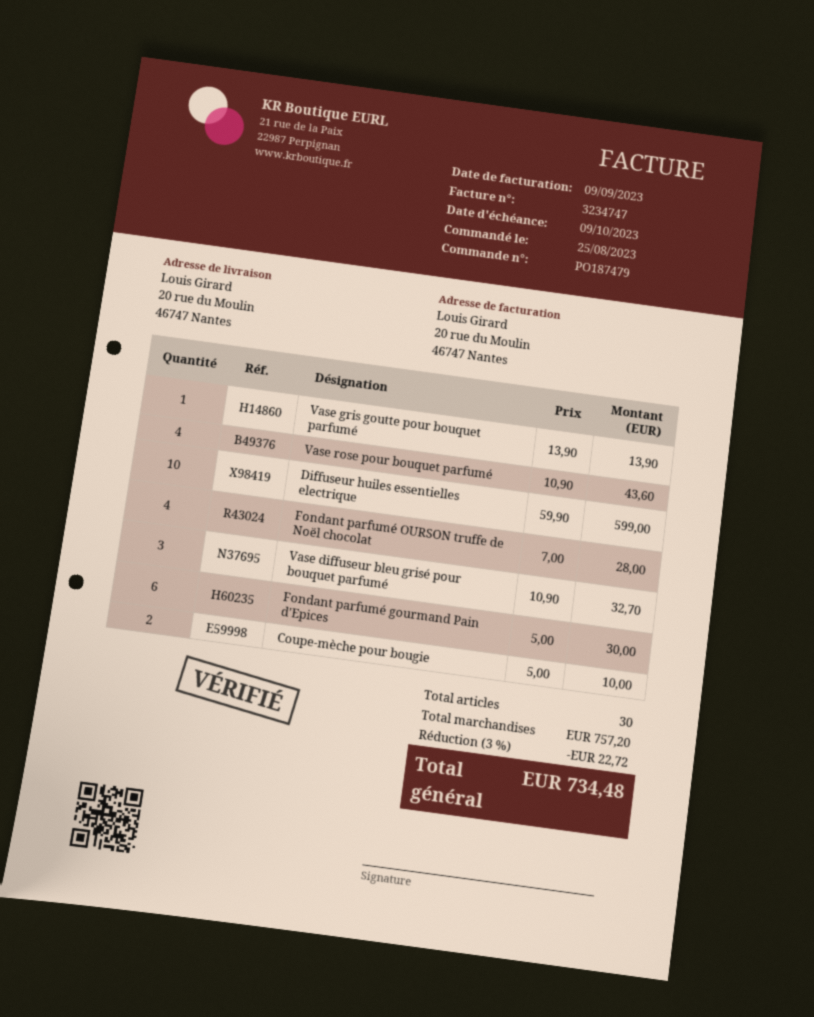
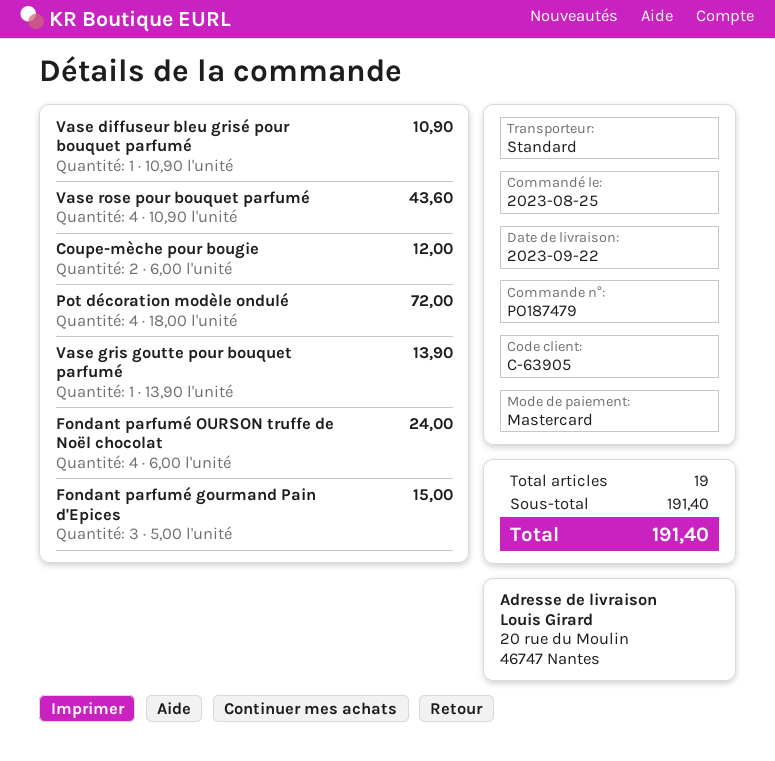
Diffuseur huiles essentielles electrique: 10 x 59.90 = 599.00 -> none
Fondant parfumé OURSON truffe de Noël chocolat: 4 x 7.00 = 28.00 -> 4 x 6.00 = 24.00
Vase diffuseur bleu grisé pour bouquet parfumé: 3 x 10.90 = 32.70 -> 1 x 10.90 = 10.90
Fondant parfumé gourmand Pain d'Epices: 6 x 5.00 = 30.00 -> 3 x 5.00 = 15.00
Coupe-mèche pour bougie: 2 x 5.00 = 10.00 -> 2 x 6.00 = 12.00
Pot décoration modèle ondulé: none -> 4 x 18.00 = 72.00
total quantity: 30 -> 19
subtotal: 757.20 -> 191.40
discount: 3% = 22.72 -> none
total: 734.48 -> 191.40

